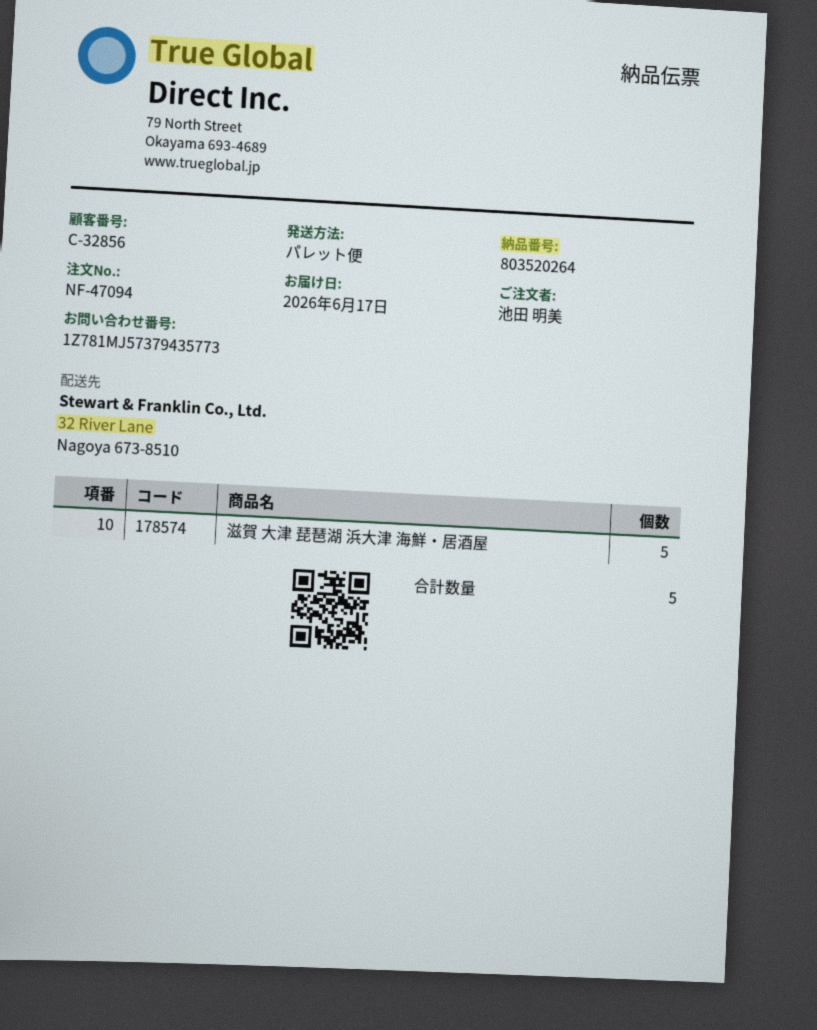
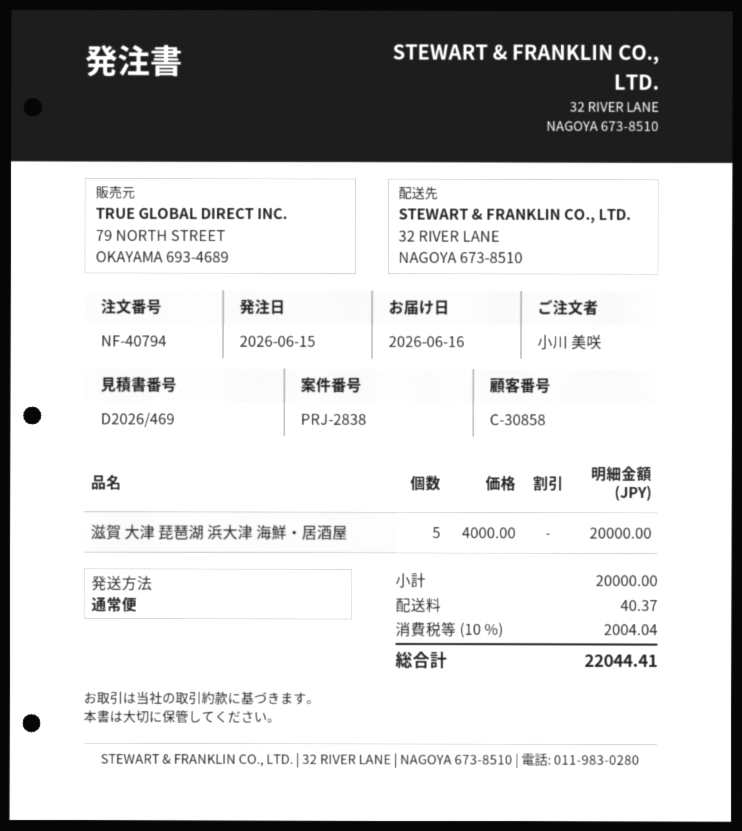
order number: NF-47094 -> NF-40794
delivery date: 2026-06-17 -> 2026-06-16
customer number: C-32856 -> C-30858
ordered by: 池田 明美 -> 小川 美咲
shipping method: pallet freight -> standard

